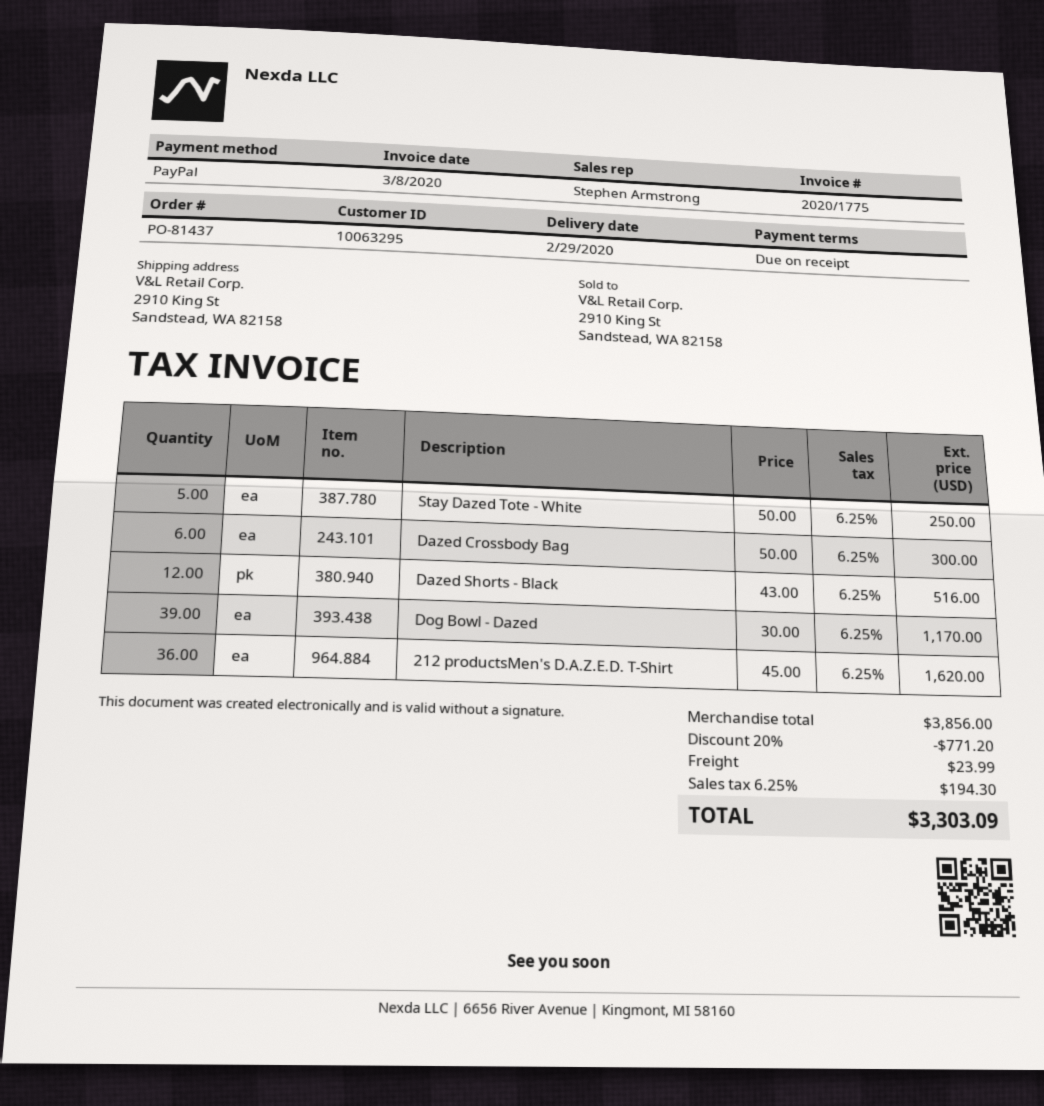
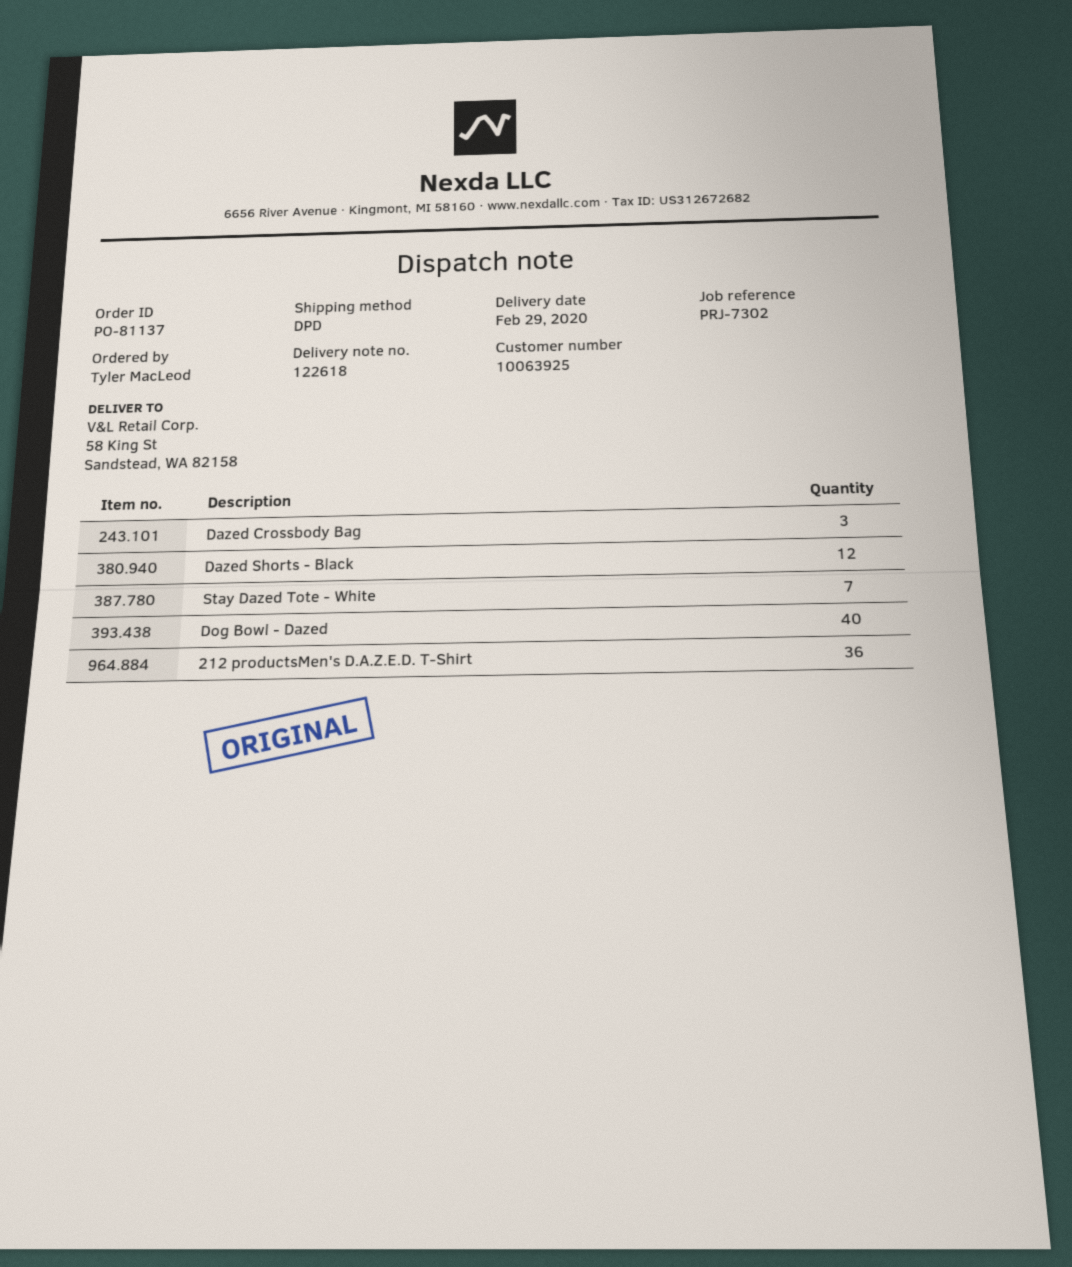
order number: PO-81437 -> PO-81137
customer number: 10063295 -> 10063925
ship to: 2910 King St, Sandstead, WA 82158 -> 58 King St, Sandstead, WA 82158
Stay Dazed Tote - White: 5 -> 7
Dazed Crossbody Bag: 6 -> 3
Dog Bowl - Dazed: 39 -> 40

